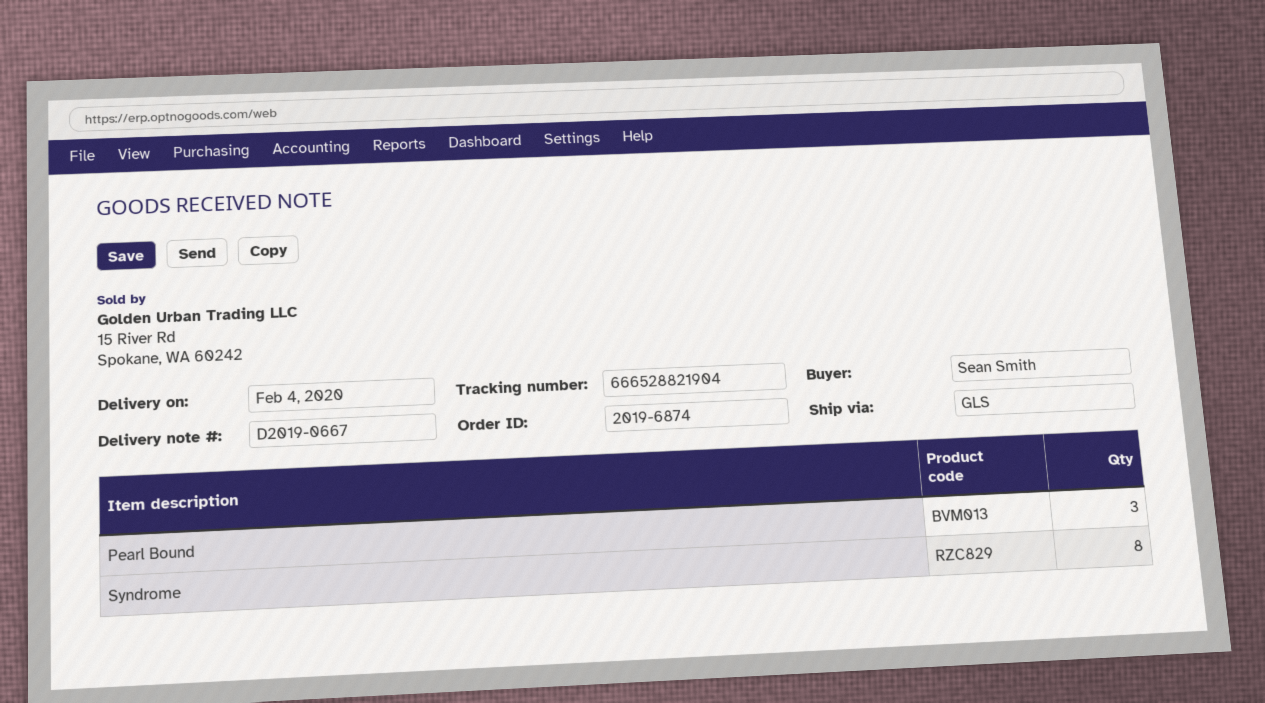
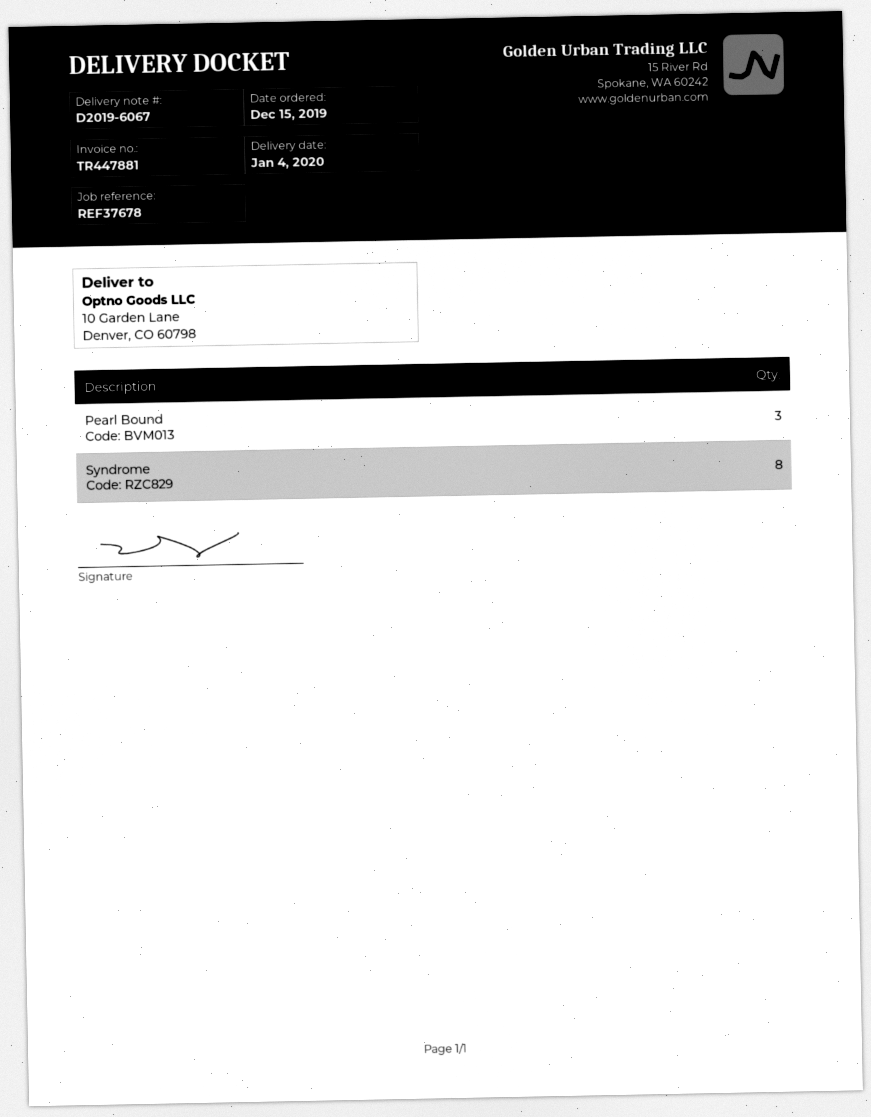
delivery note number: D2019-0667 -> D2019-6067
delivery date: 2020-02-04 -> 2020-01-04

